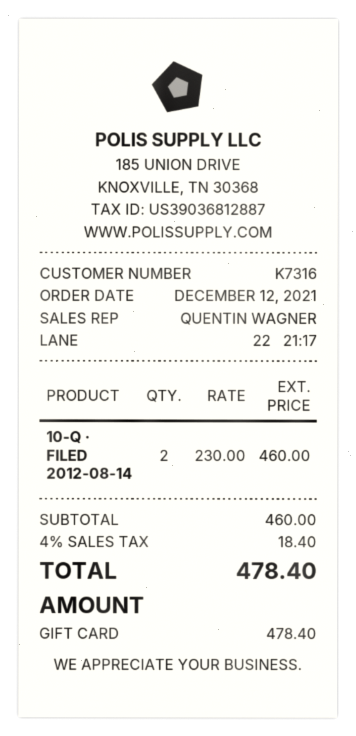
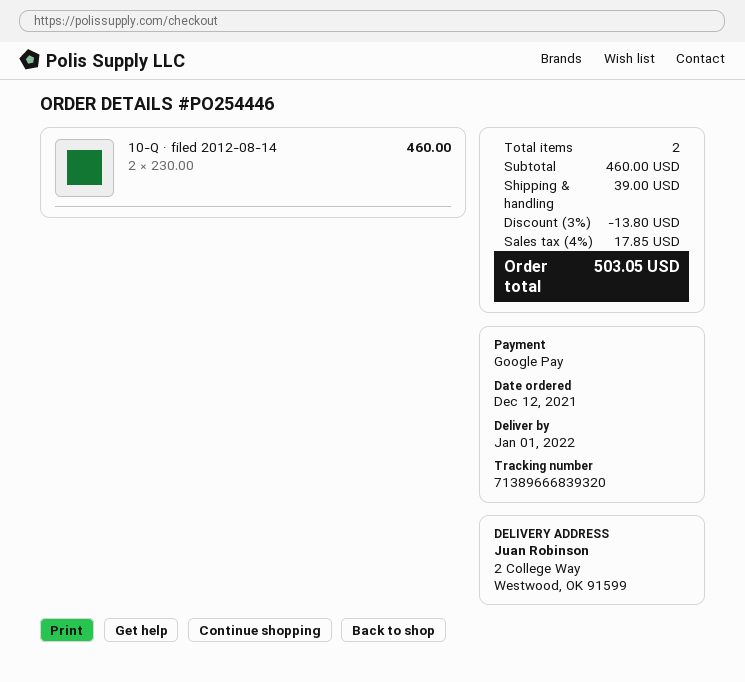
payment method: gift card -> Google Pay
discount: none -> 3% = 13.80
shipping: none -> 39.00
tax: 4% = 18.40 -> 4% = 17.85
total: 478.40 -> 503.05

